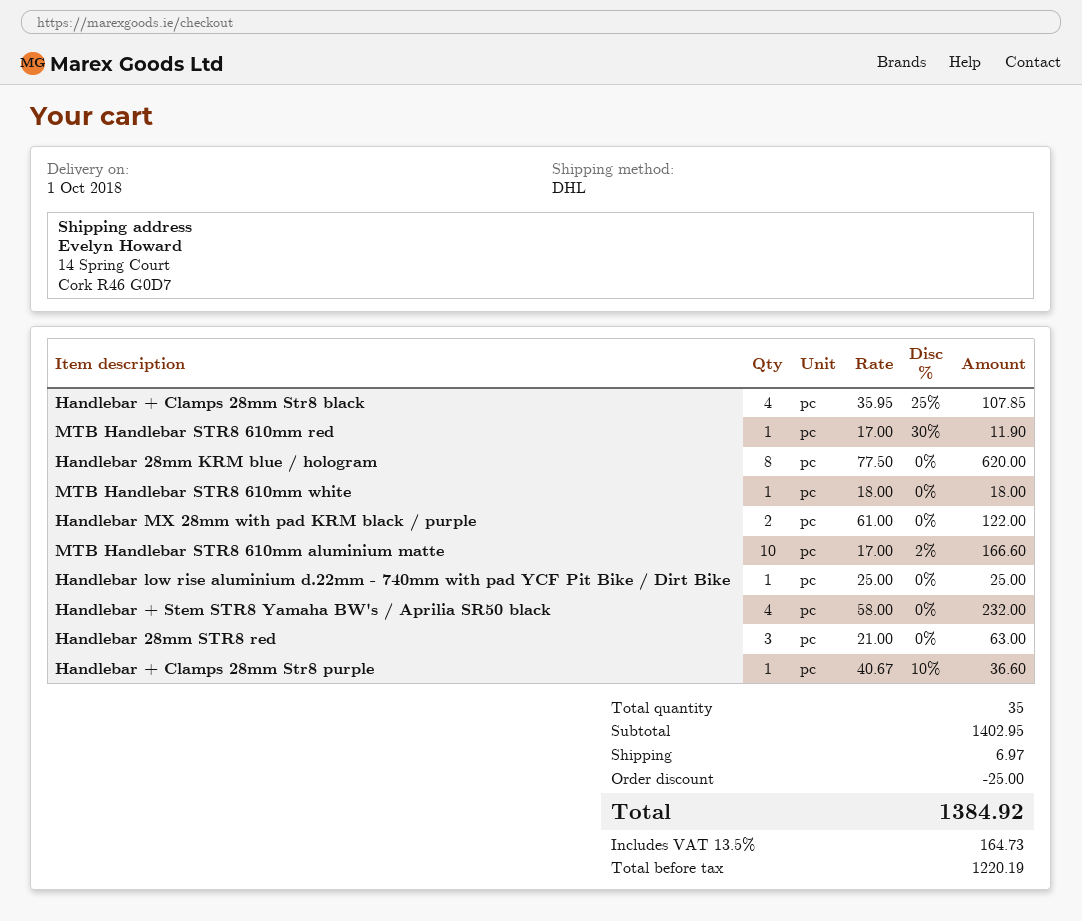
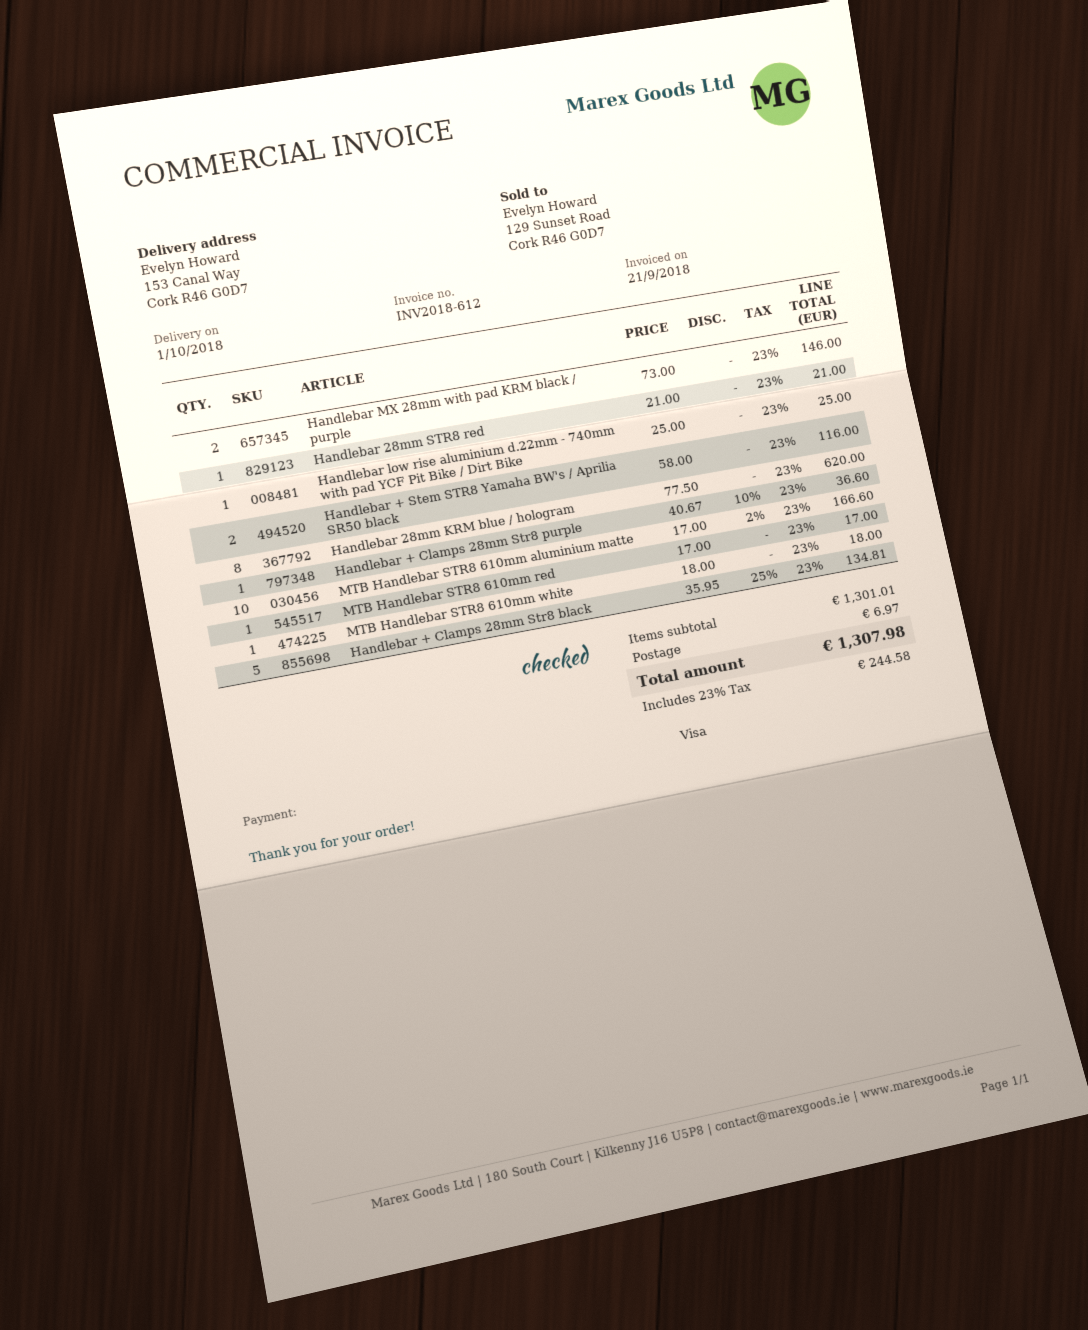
ship to: 14 Spring Court, Cork R46 G0D7 -> 153 Canal Way, Cork R46 G0D7
Handlebar + Clamps 28mm Str8 black: 4 x 35.95 - 25% = 107.85 -> 5 x 35.95 - 25% = 134.81
MTB Handlebar STR8 610mm red: 1 x 17.00 - 30% = 11.90 -> 1 x 17.00 = 17.00
Handlebar MX 28mm with pad KRM black / purple: 2 x 61.00 = 122.00 -> 2 x 73.00 = 146.00
Handlebar + Stem STR8 Yamaha BW's / Aprilia SR50 black: 4 x 58.00 = 232.00 -> 2 x 58.00 = 116.00
Handlebar 28mm STR8 red: 3 x 21.00 = 63.00 -> 1 x 21.00 = 21.00
subtotal: 1402.95 -> 1301.01
discount: 25.00 -> none
tax: 13.5% = 164.73 -> 23% = 244.58
total: 1384.92 -> 1307.98

